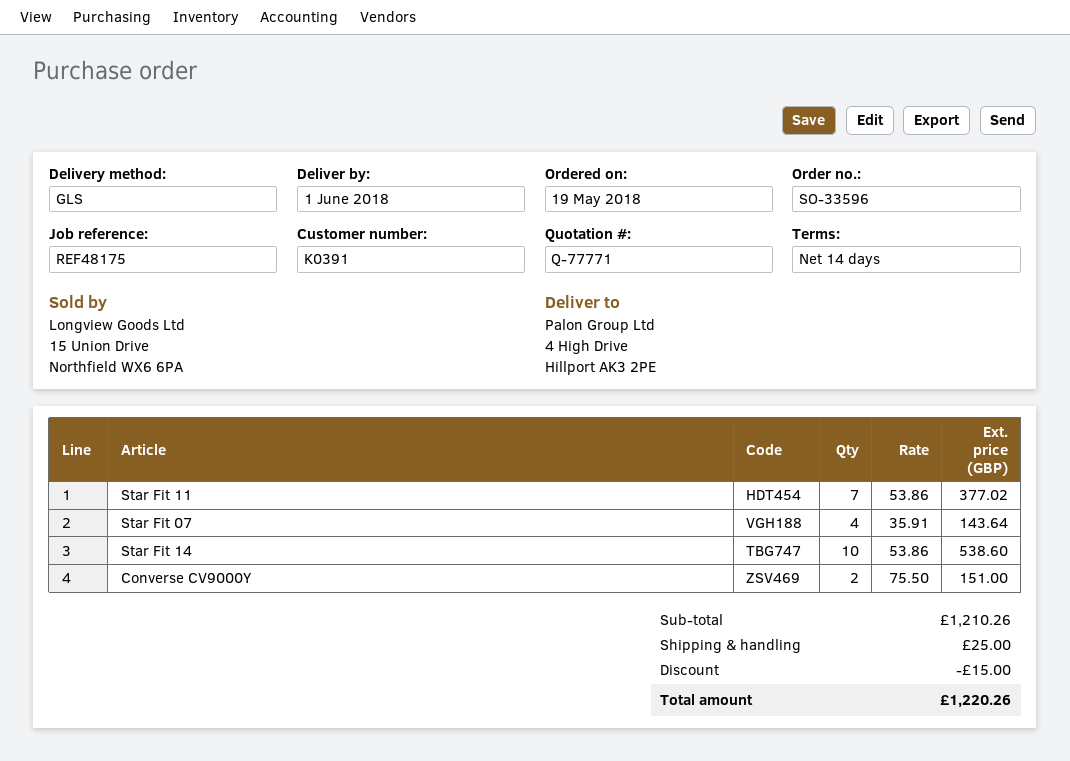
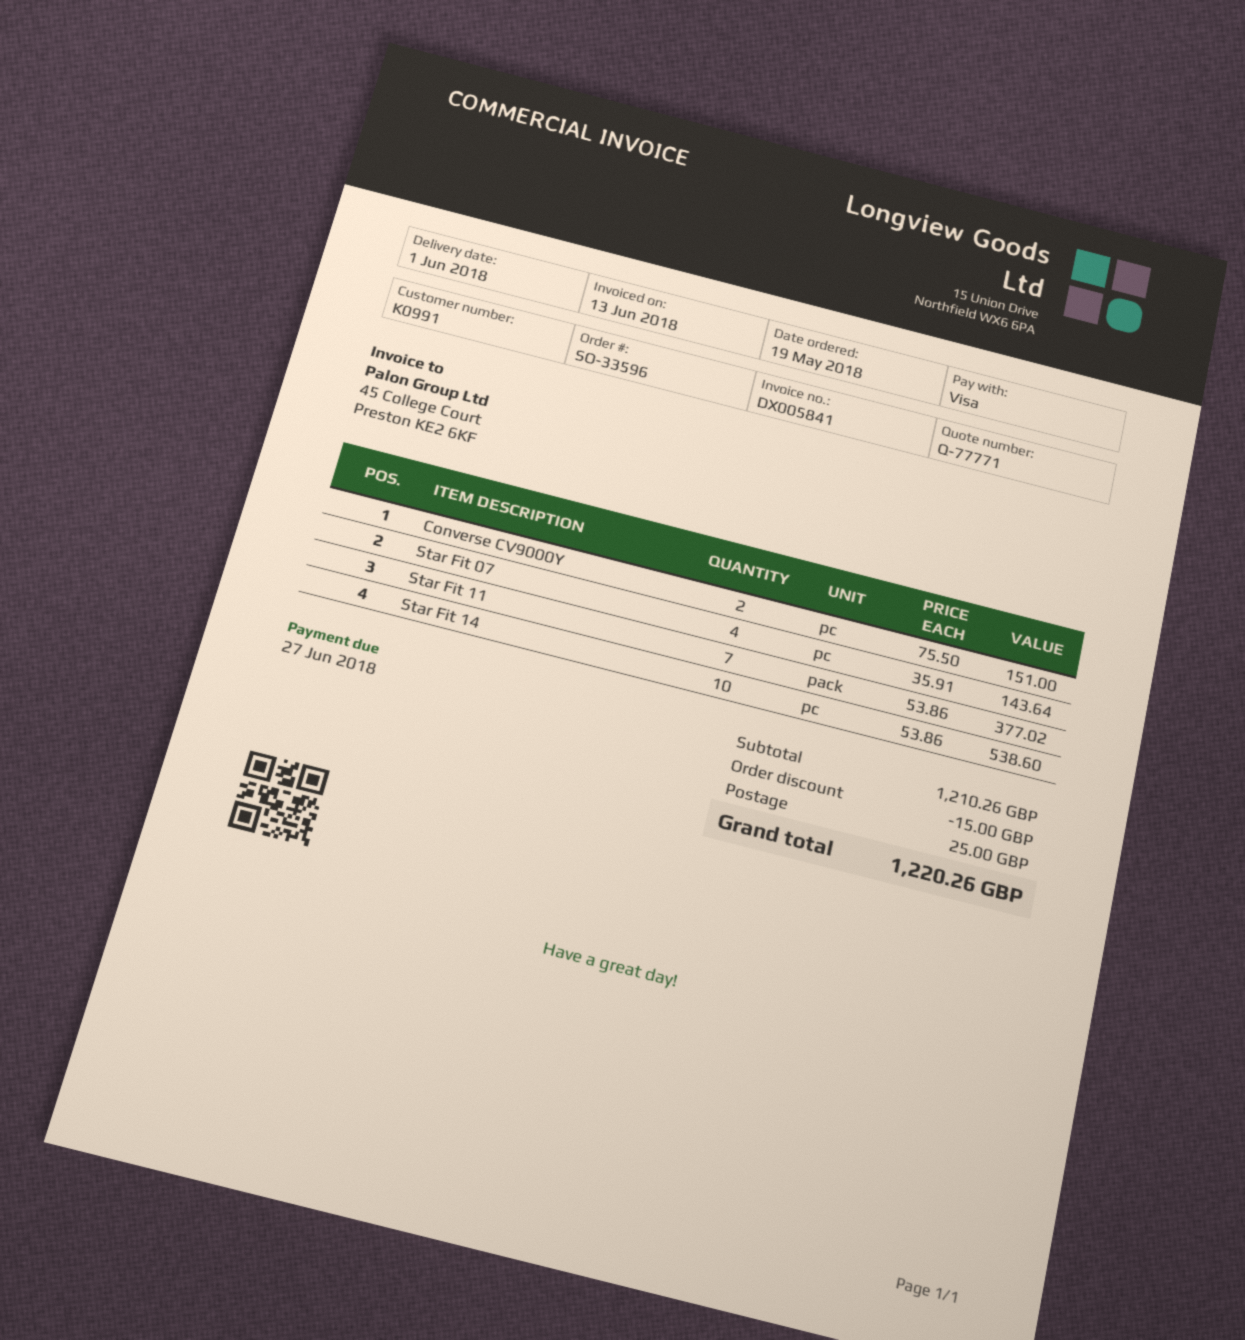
customer number: K0391 -> K0991

